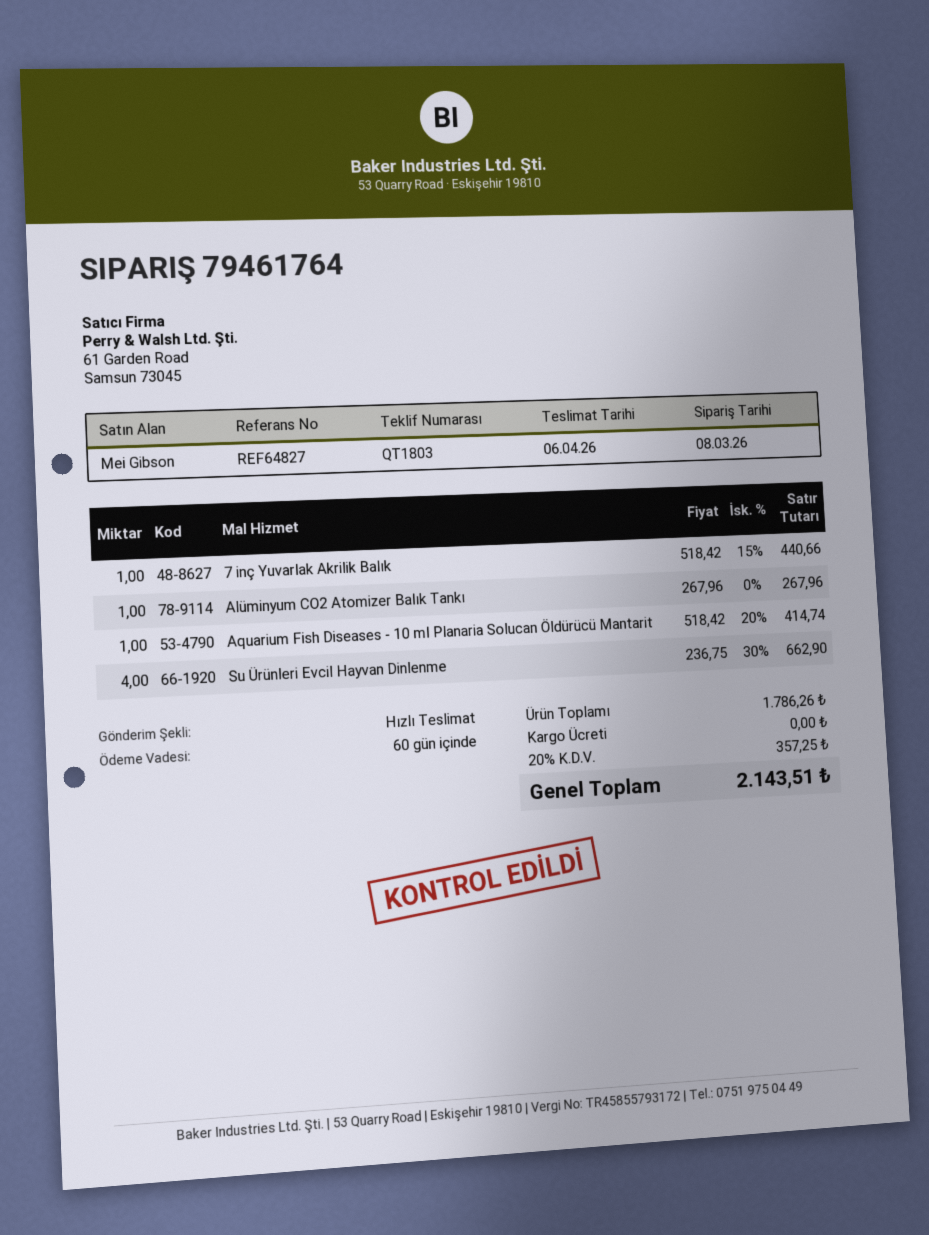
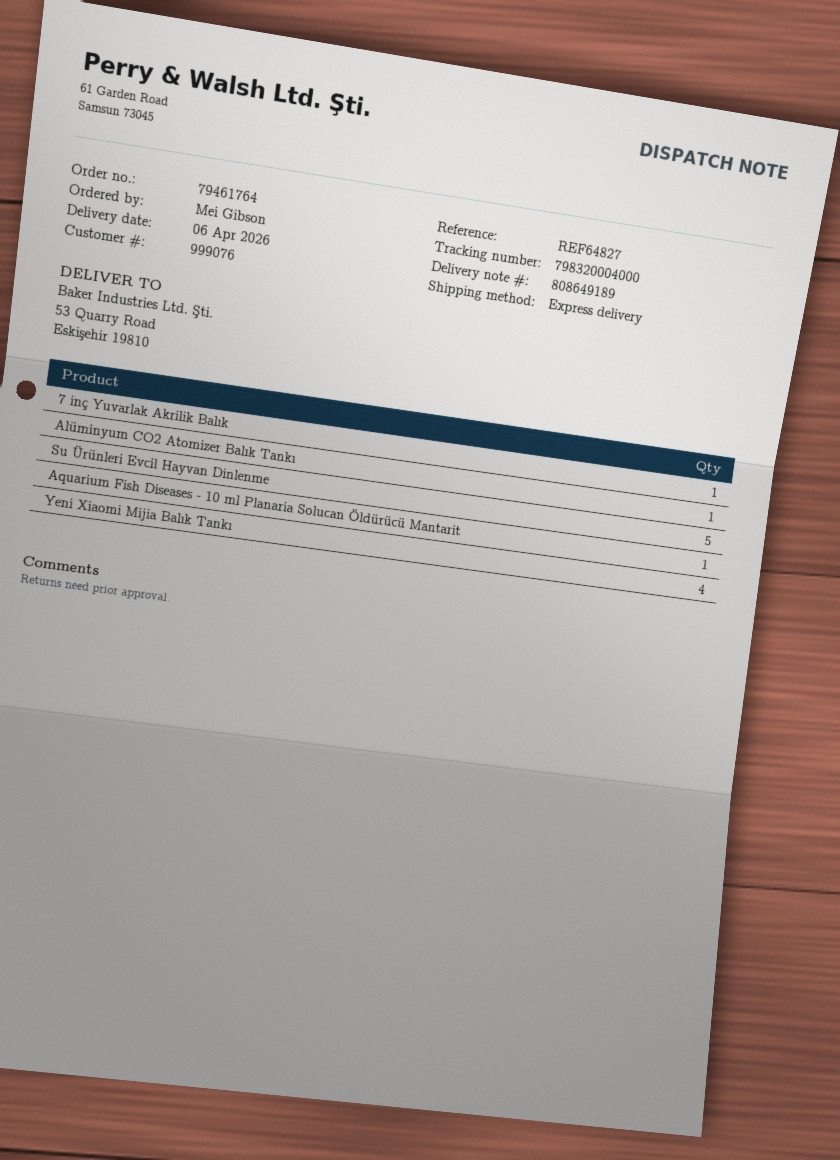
Su Ürünleri Evcil Hayvan Dinlenme: 4 -> 5
Yeni Xiaomi Mijia Balık Tankı: none -> 4

